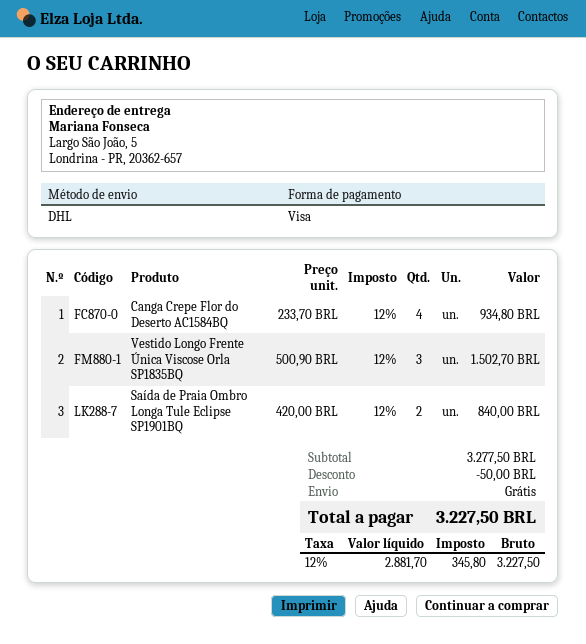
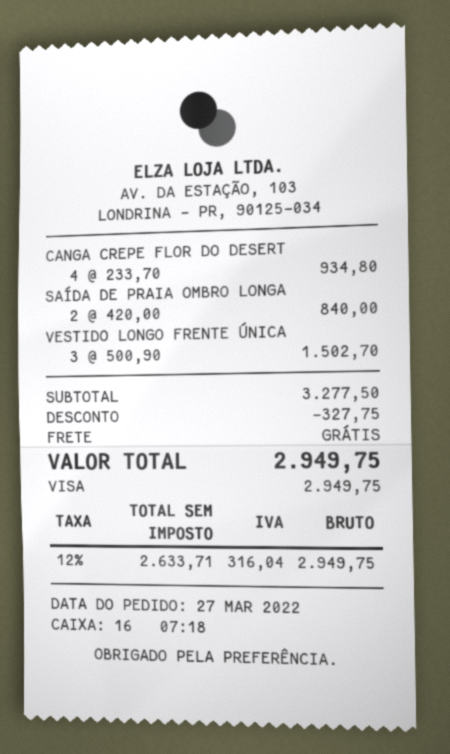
discount: 50.00 -> 327.75
net: 2881.70 -> 2633.71
tax: 12% = 345.80 -> 12% = 316.04
total: 3227.50 -> 2949.75

